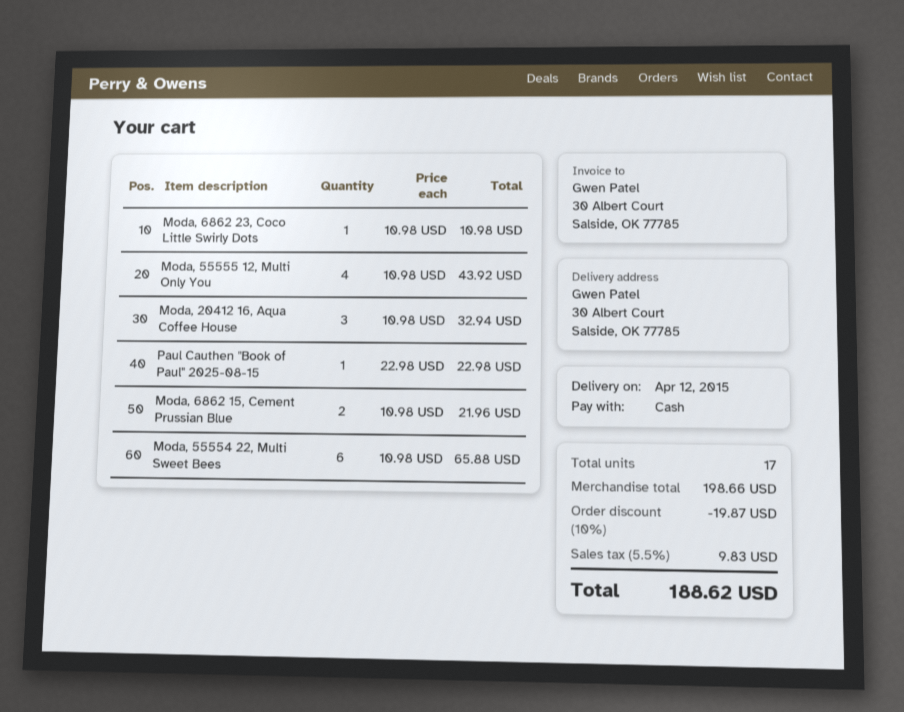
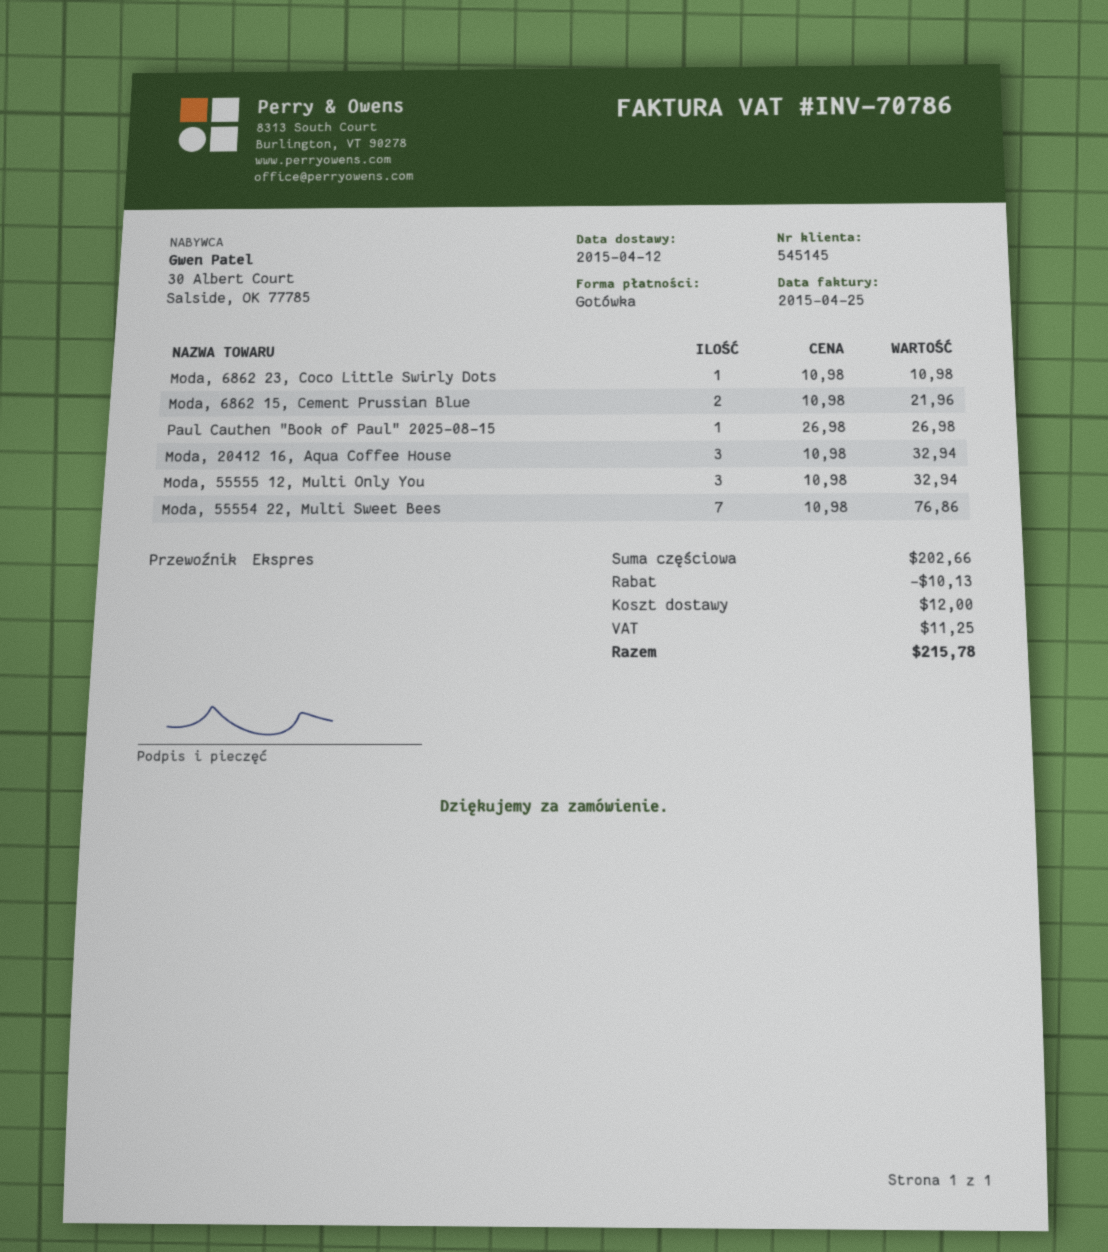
Moda, 55555 12, Multi Only You: 4 x 10.98 = 43.92 -> 3 x 10.98 = 32.94
Paul Cauthen "Book of Paul" 2025-08-15: 1 x 22.98 = 22.98 -> 1 x 26.98 = 26.98
Moda, 55554 22, Multi Sweet Bees: 6 x 10.98 = 65.88 -> 7 x 10.98 = 76.86
subtotal: 198.66 -> 202.66
discount: 19.87 -> 10.13
shipping: none -> 12.00
tax: 9.83 -> 11.25
total: 188.62 -> 215.78

